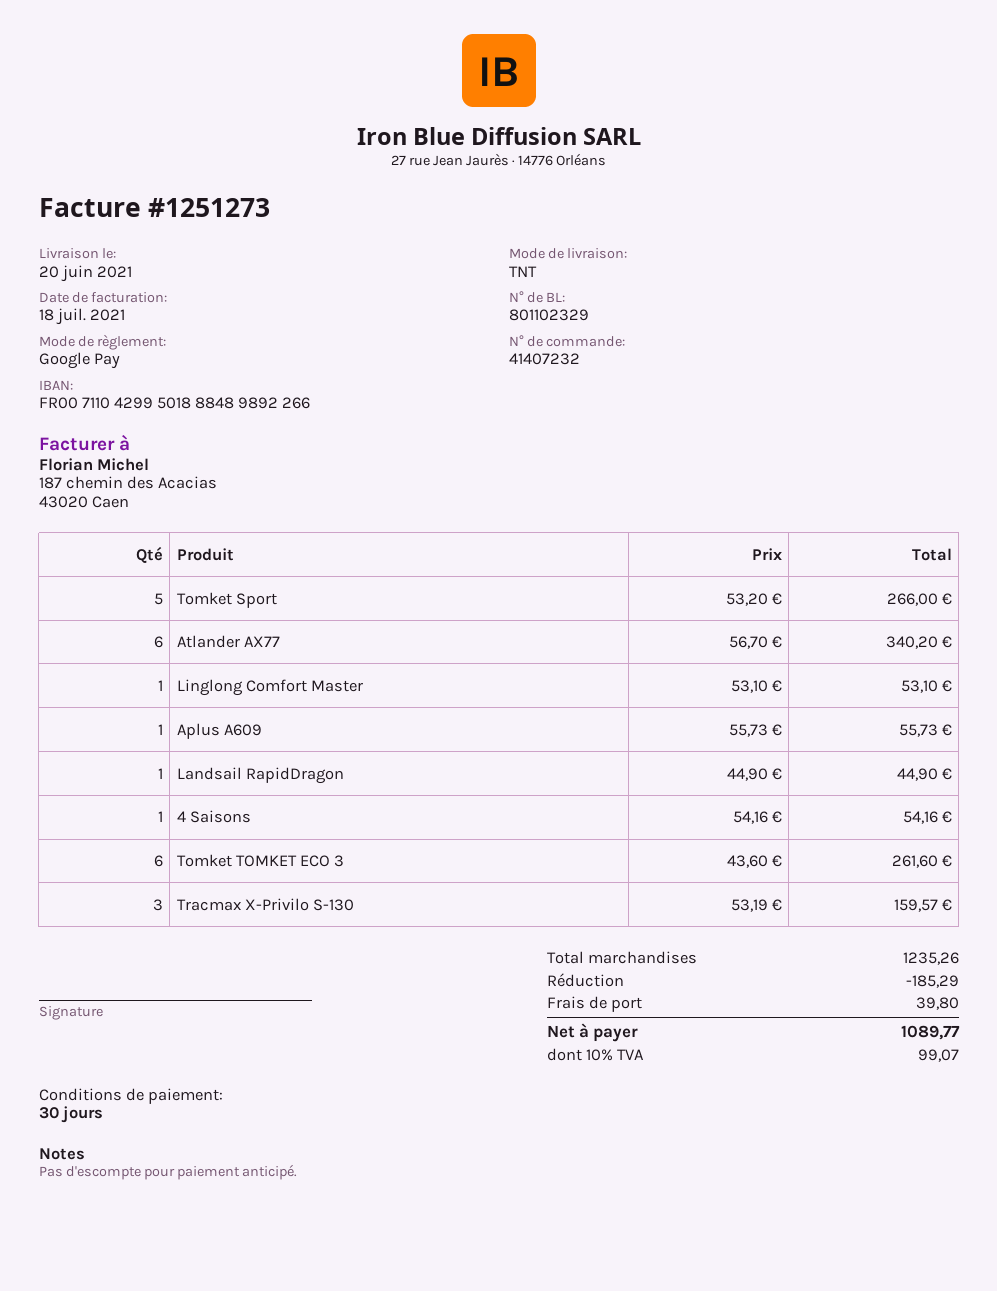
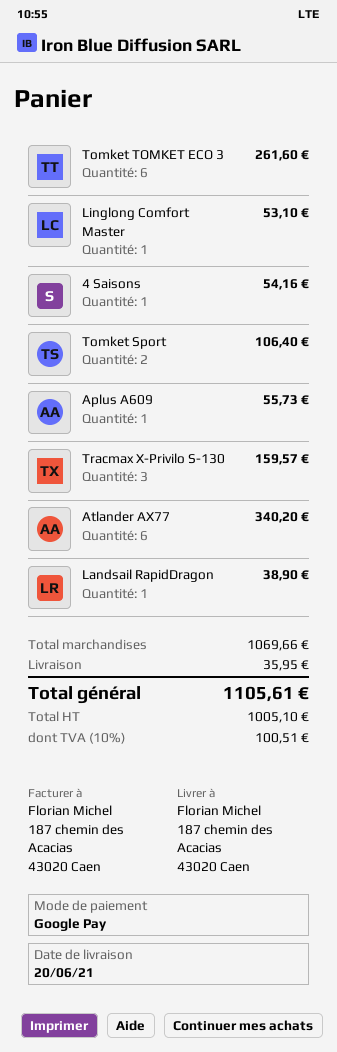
Tomket Sport: 5 for 266.00 -> 2 for 106.40
Landsail RapidDragon: 1 for 44.90 -> 1 for 38.90
subtotal: 1235.26 -> 1069.66
discount: 185.29 -> none
shipping: 39.80 -> 35.95
tax: 10% = 99.07 -> 10% = 100.51
total: 1089.77 -> 1105.61

